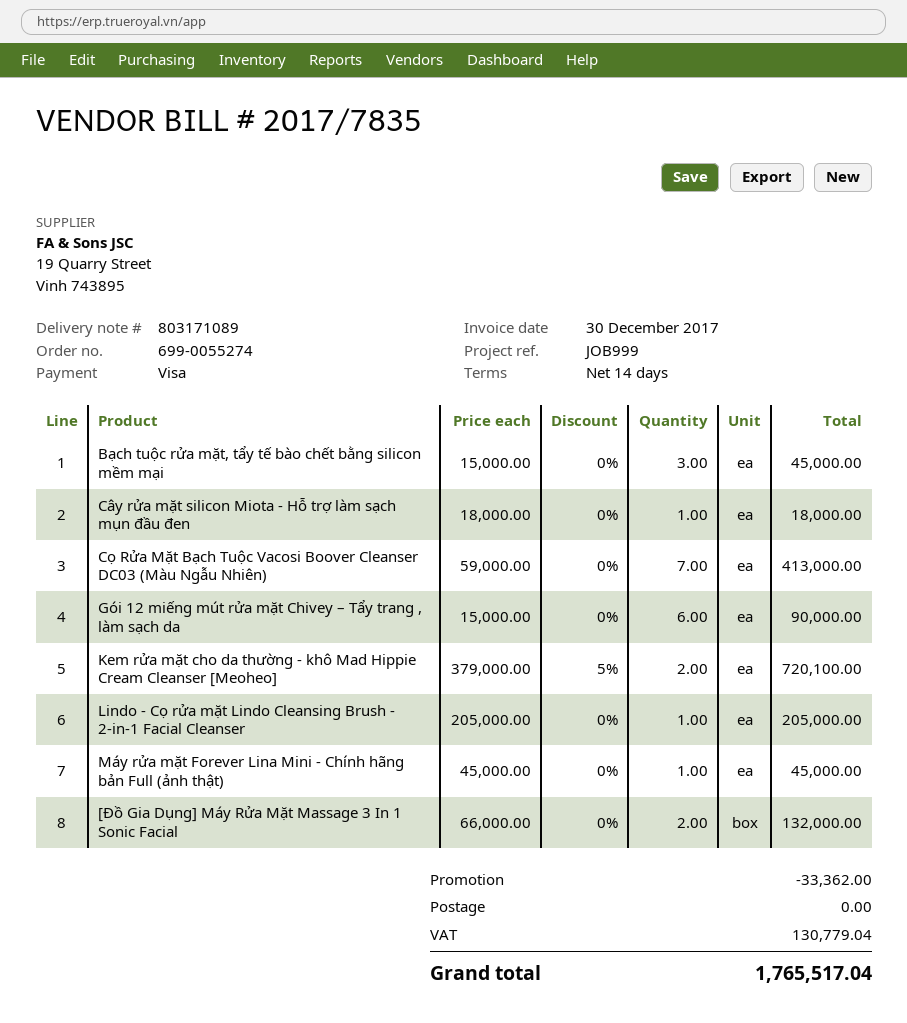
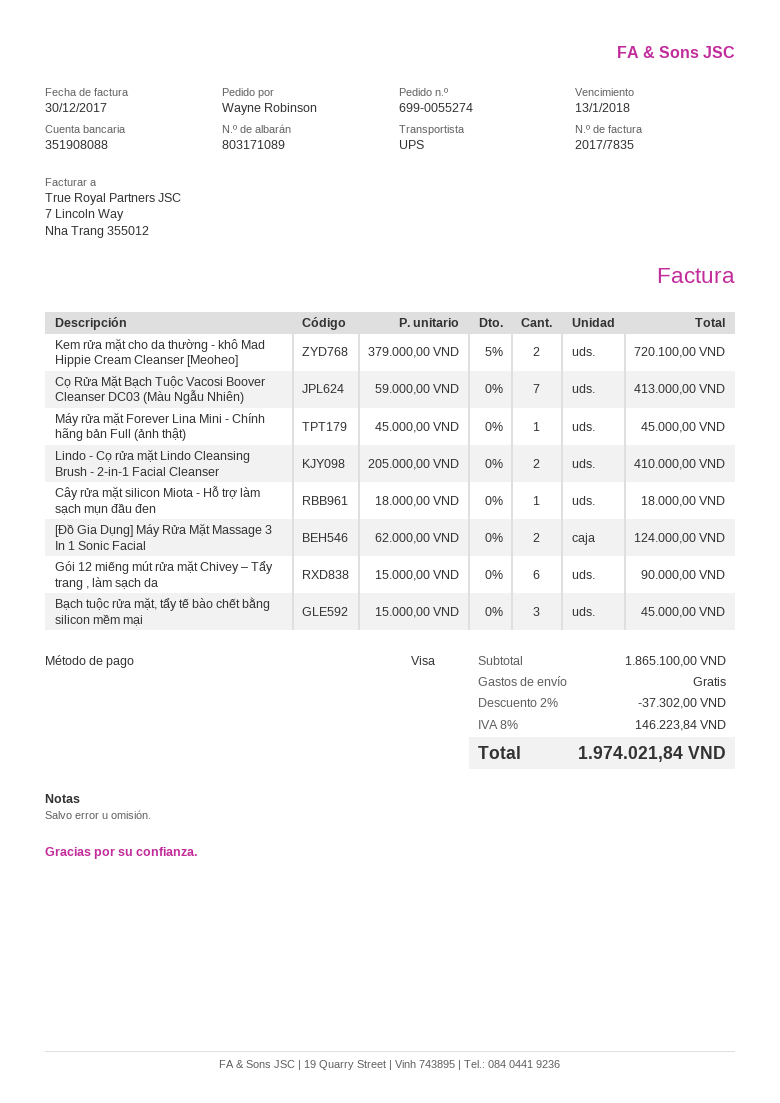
Lindo - Cọ rửa mặt Lindo Cleansing Brush - 2-in-1 Facial Cleanser: 1 x 205000.00 = 205000.00 -> 2 x 205000.00 = 410000.00
[Đồ Gia Dụng] Máy Rửa Mặt Massage 3 In 1 Sonic Facial: 2 x 66000.00 = 132000.00 -> 2 x 62000.00 = 124000.00
discount: 33362.00 -> 37302.00
tax: 130779.04 -> 146223.84
total: 1765517.04 -> 1974021.84

